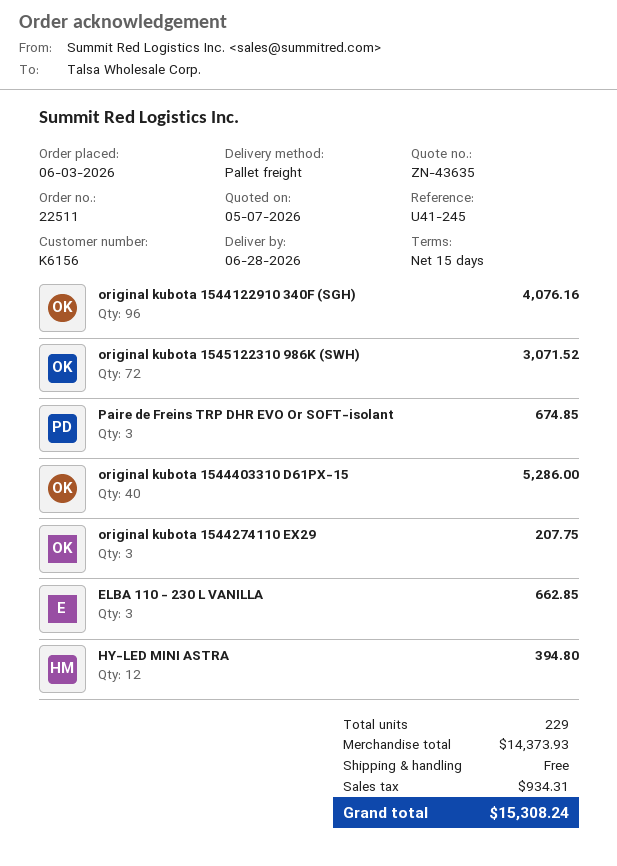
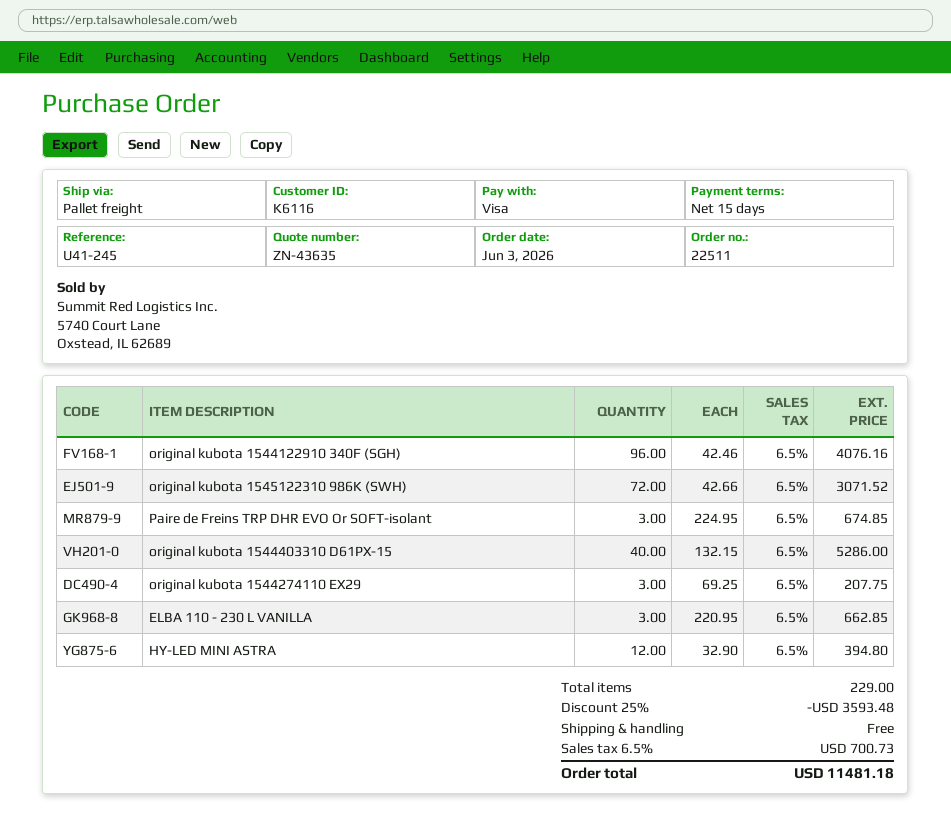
customer number: K6156 -> K6116
discount: none -> 25% = 3593.48
tax: 934.31 -> 700.73
total: 15308.24 -> 11481.18

